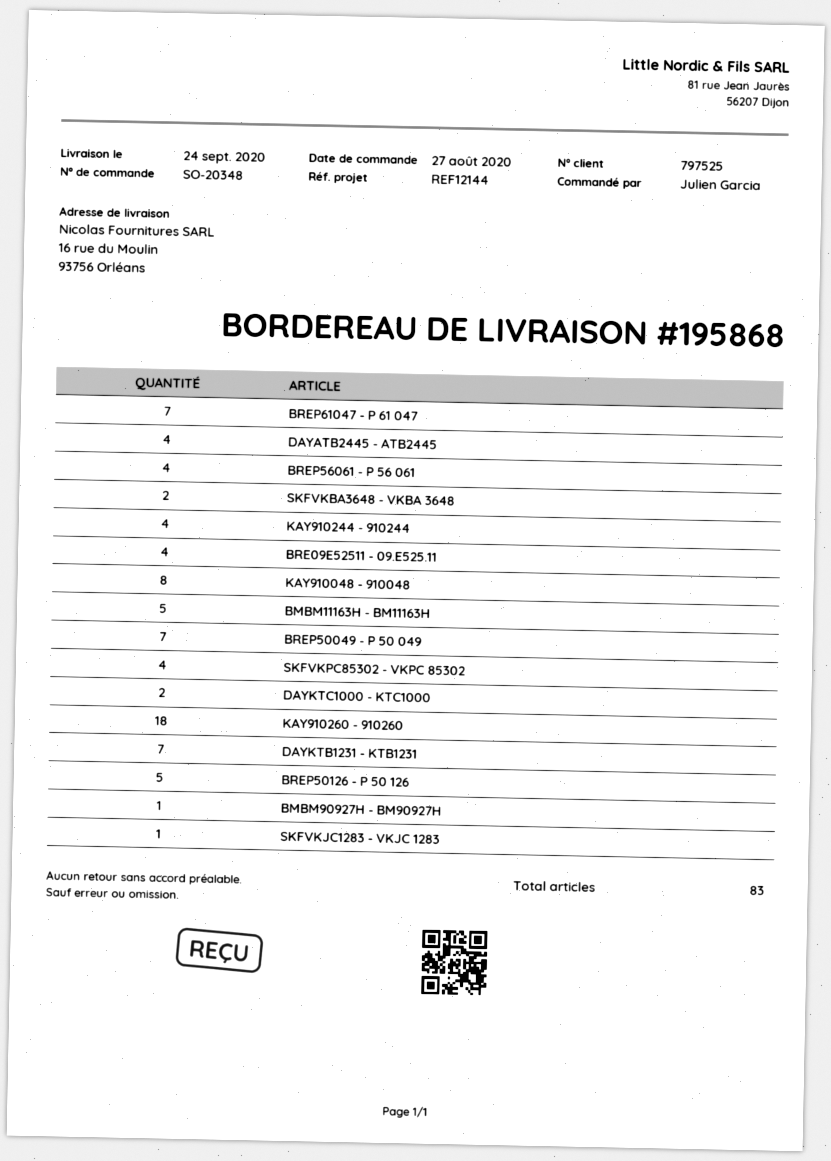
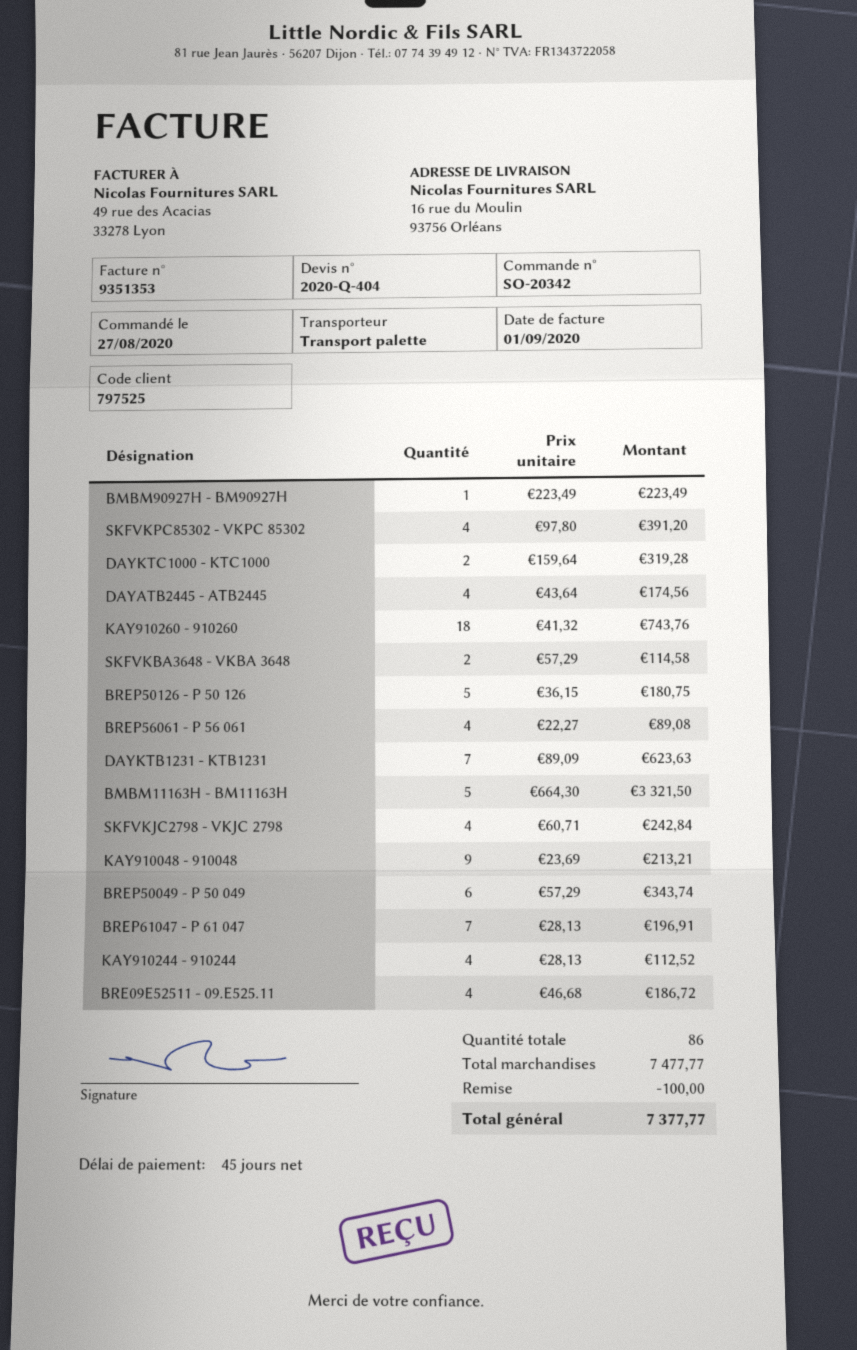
order number: SO-20348 -> SO-20342
KAY910048 - 910048: 8 -> 9
BREP50049 - P 50 049: 7 -> 6
SKFVKJC1283 - VKJC 1283: 1 -> none
SKFVKJC2798 - VKJC 2798: none -> 4
total quantity: 83 -> 86

